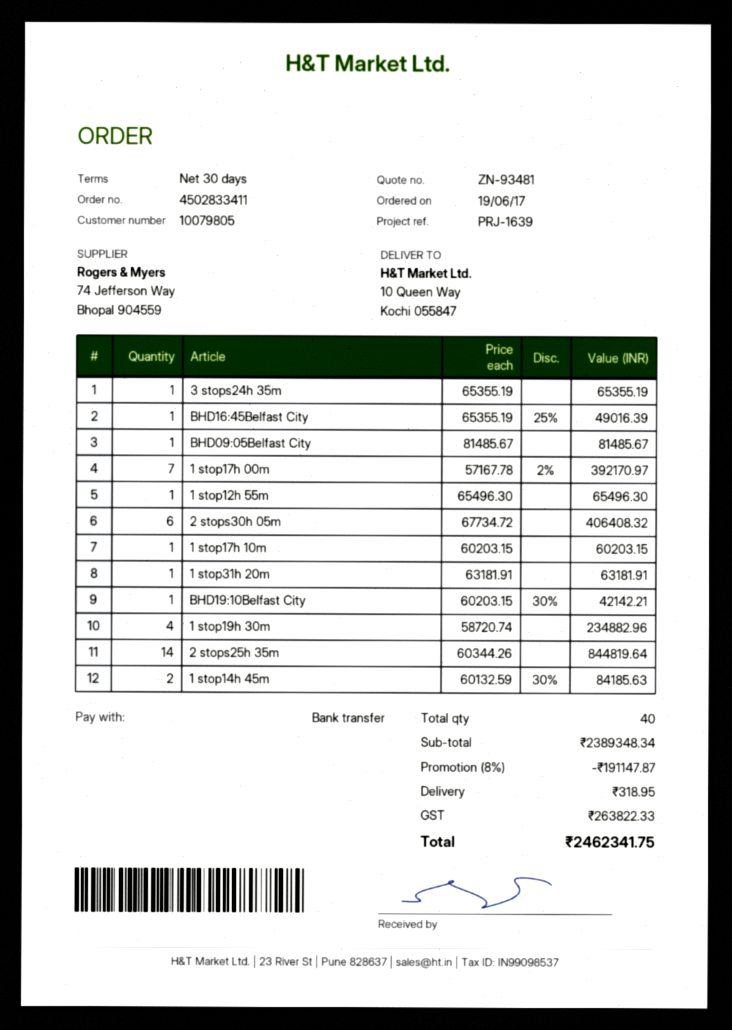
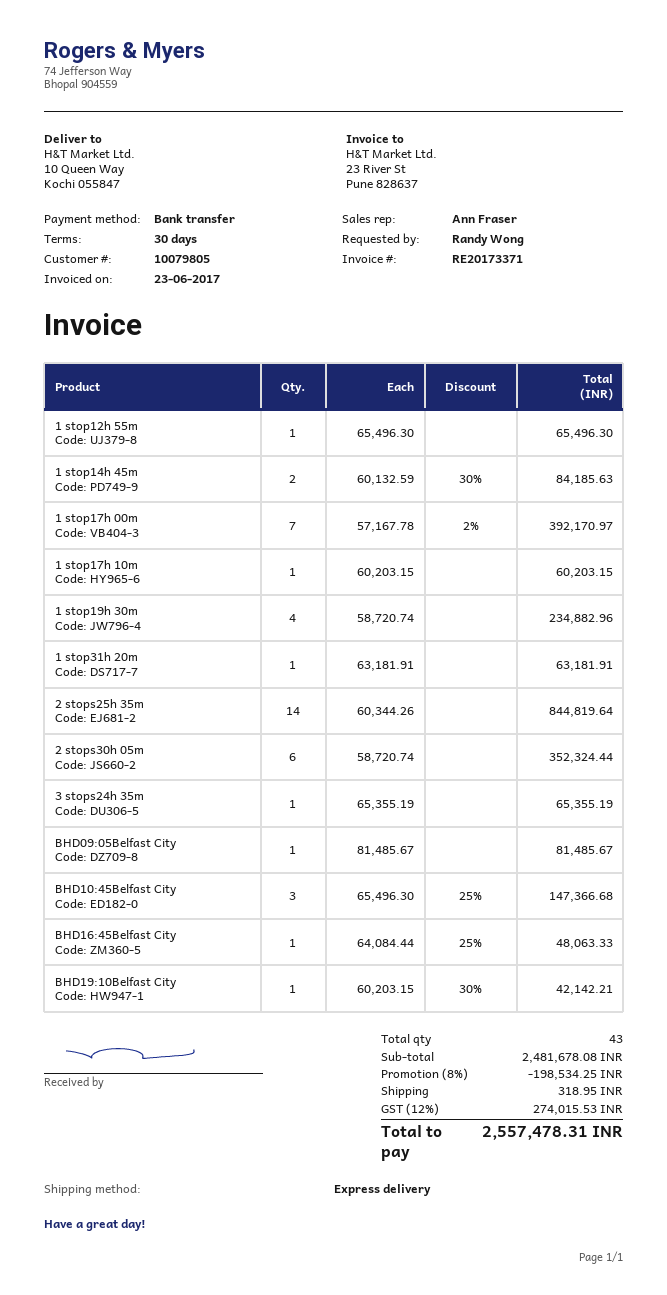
BHD16:45Belfast City: 1 x 65355.19 - 25% = 49016.39 -> 1 x 64084.44 - 25% = 48063.33
2 stops30h 05m: 6 x 67734.72 = 406408.32 -> 6 x 58720.74 = 352324.44
BHD10:45Belfast City: none -> 3 x 65496.30 - 25% = 147366.68
total quantity: 40 -> 43
subtotal: 2389348.34 -> 2481678.08
discount: 8% = 191147.87 -> 8% = 198534.25
tax: 263822.33 -> 274015.53
total: 2462341.75 -> 2557478.31

